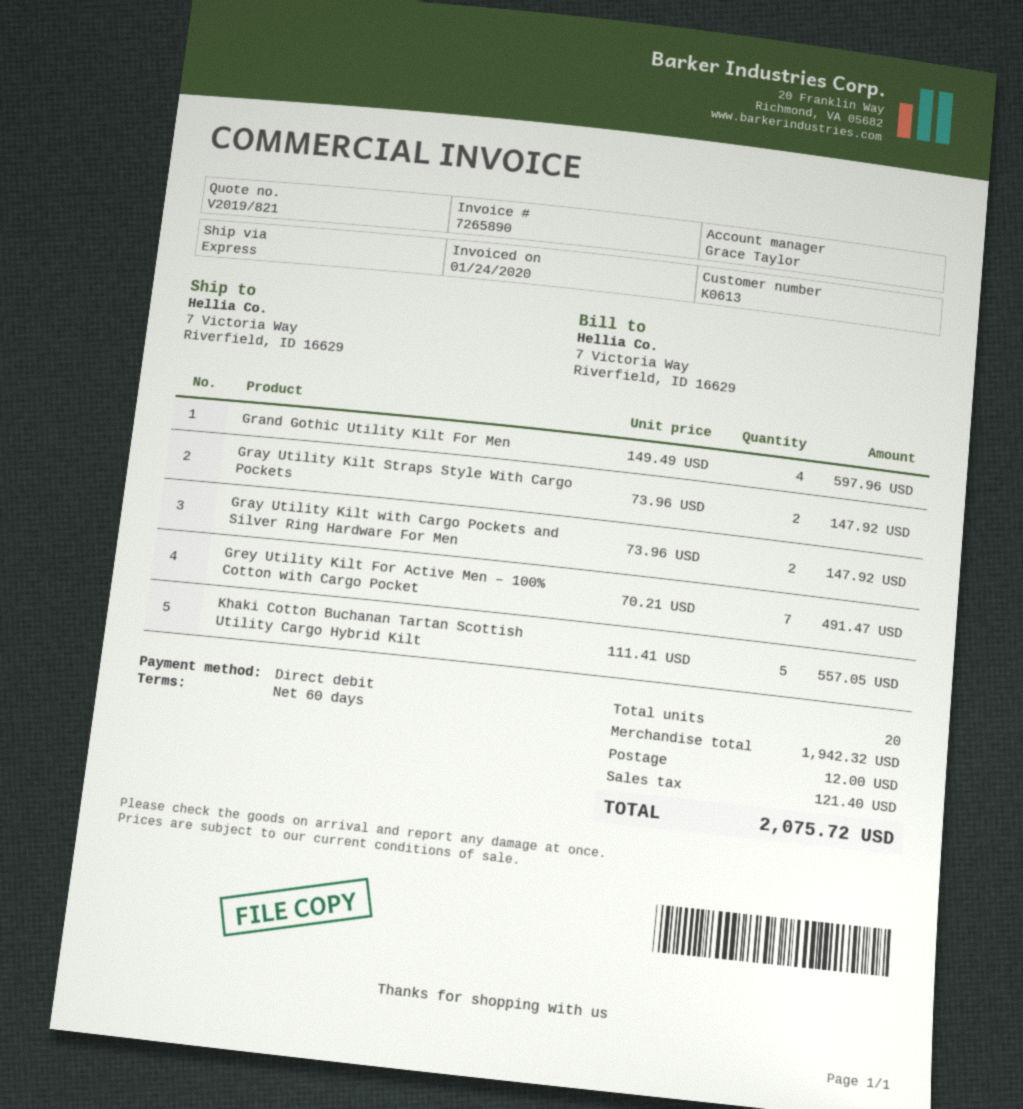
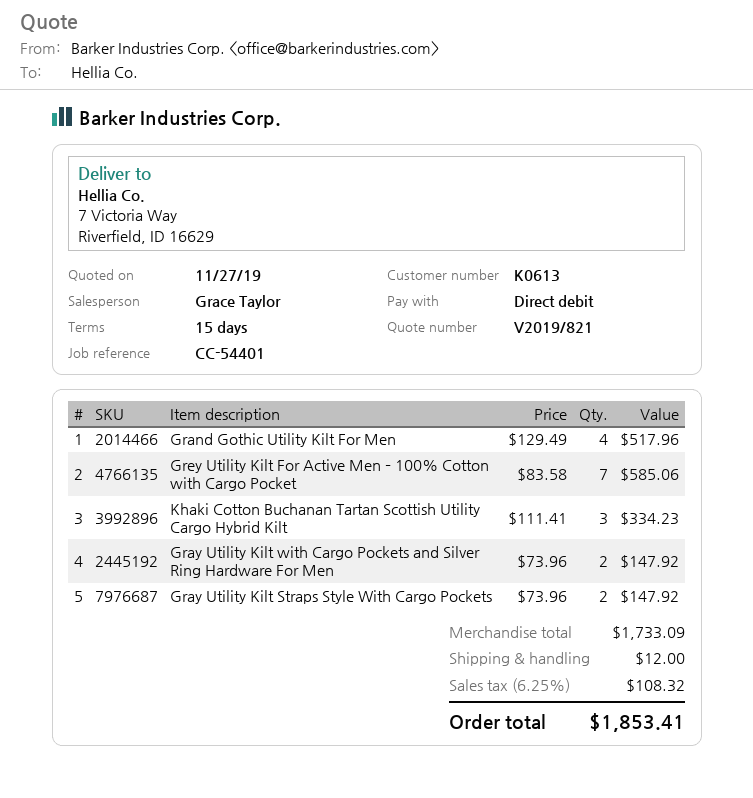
payment terms: 60 days -> 15 days
Grand Gothic Utility Kilt For Men: 4 x 149.49 = 597.96 -> 4 x 129.49 = 517.96
Grey Utility Kilt For Active Men – 100% Cotton with Cargo Pocket: 7 x 70.21 = 491.47 -> 7 x 83.58 = 585.06
Khaki Cotton Buchanan Tartan Scottish Utility Cargo Hybrid Kilt: 5 x 111.41 = 557.05 -> 3 x 111.41 = 334.23
subtotal: 1942.32 -> 1733.09
tax: 121.40 -> 108.32
total: 2075.72 -> 1853.41

